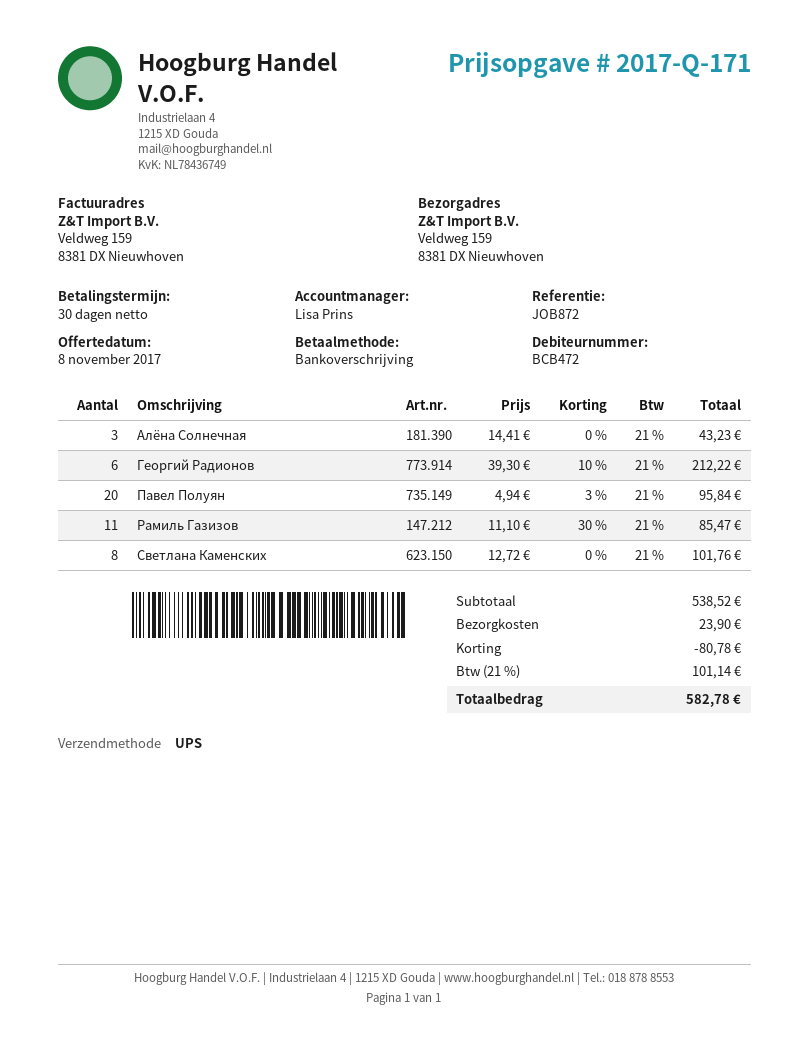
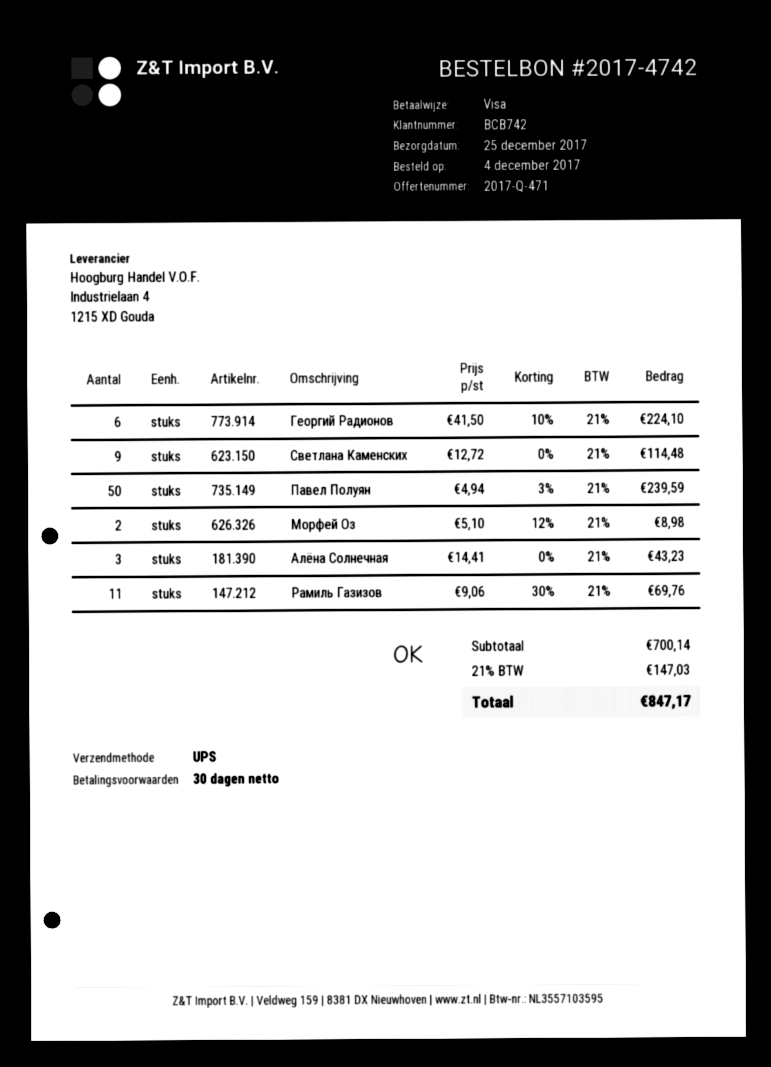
quote number: 2017-Q-171 -> 2017-Q-471
customer number: BCB472 -> BCB742
payment method: bank transfer -> Visa
Георгий Радионов: 6 x 39.30 - 10% = 212.22 -> 6 x 41.50 - 10% = 224.10
Павел Полуян: 20 x 4.94 - 3% = 95.84 -> 50 x 4.94 - 3% = 239.59
Рамиль Газизов: 11 x 11.10 - 30% = 85.47 -> 11 x 9.06 - 30% = 69.76
Светлана Каменских: 8 x 12.72 = 101.76 -> 9 x 12.72 = 114.48
Морфей Оз: none -> 2 x 5.10 - 12% = 8.98
subtotal: 538.52 -> 700.14
discount: 80.78 -> none
shipping: 23.90 -> none
tax: 21% = 101.14 -> 21% = 147.03
total: 582.78 -> 847.17

